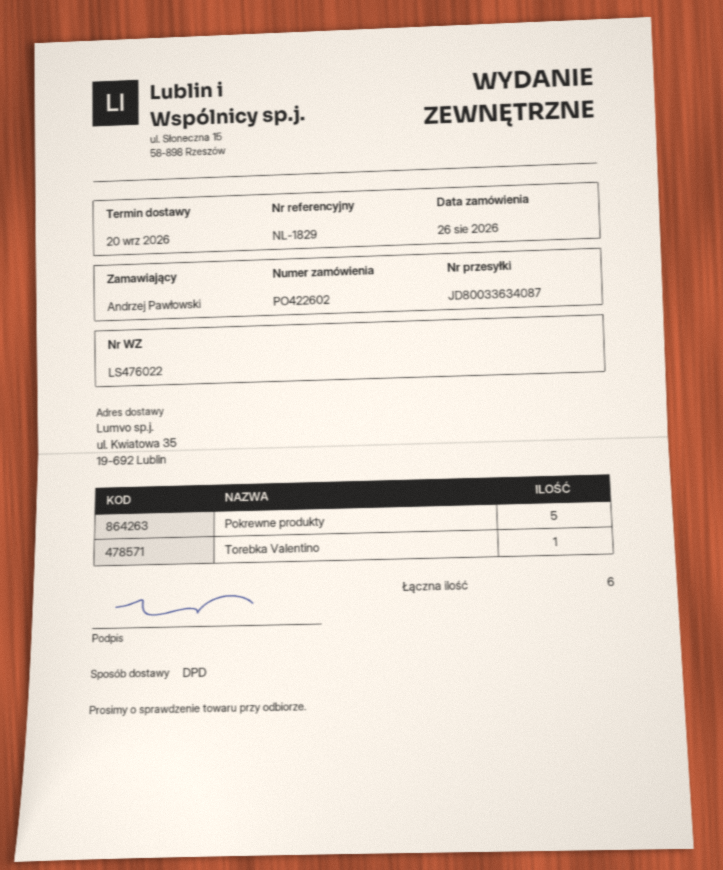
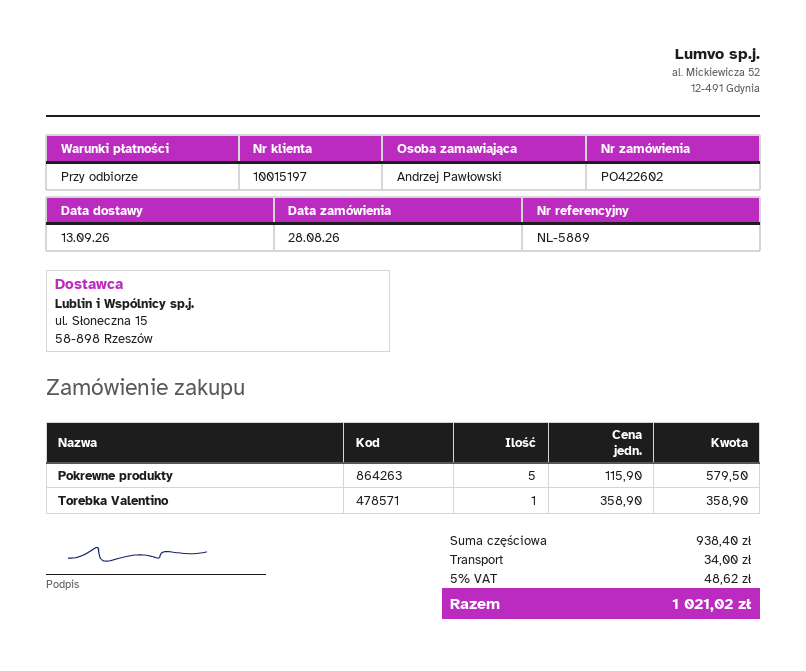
order date: 2026-08-26 -> 2026-08-28
delivery date: 2026-09-20 -> 2026-09-13
reference: NL-1829 -> NL-5889

